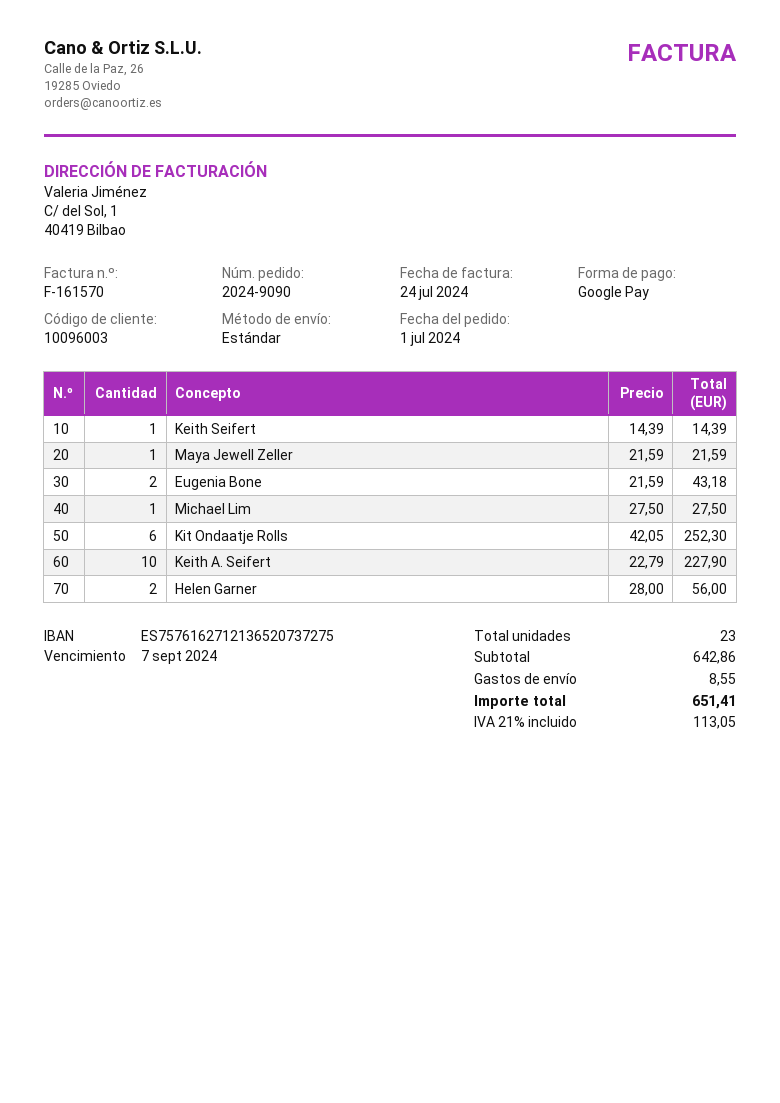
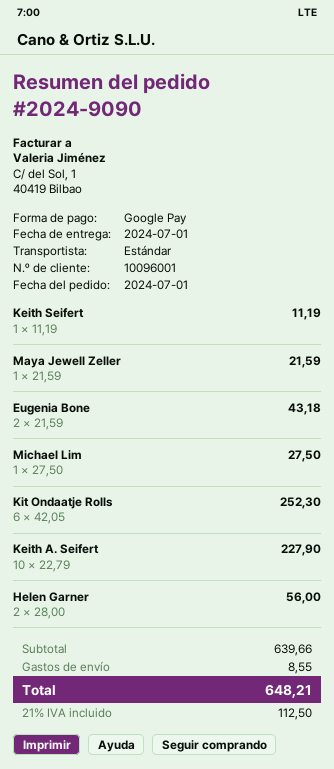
customer number: 10096003 -> 10096001
Keith Seifert: 1 x 14.39 = 14.39 -> 1 x 11.19 = 11.19
subtotal: 642.86 -> 639.66
tax: 21% = 113.05 -> 21% = 112.50
total: 651.41 -> 648.21

